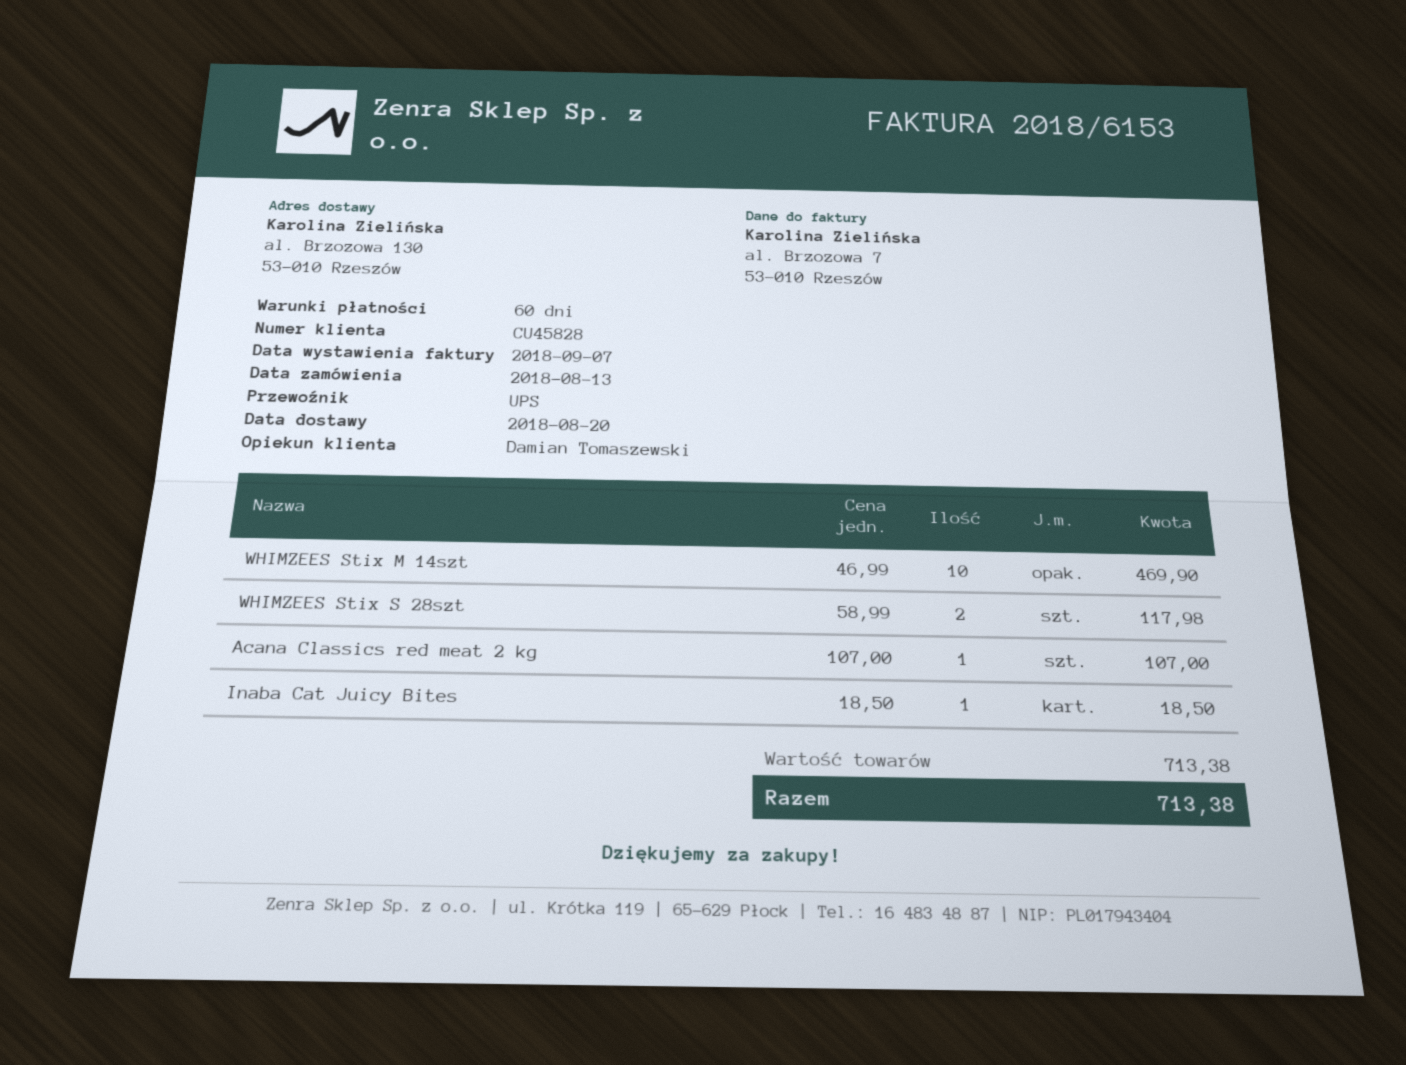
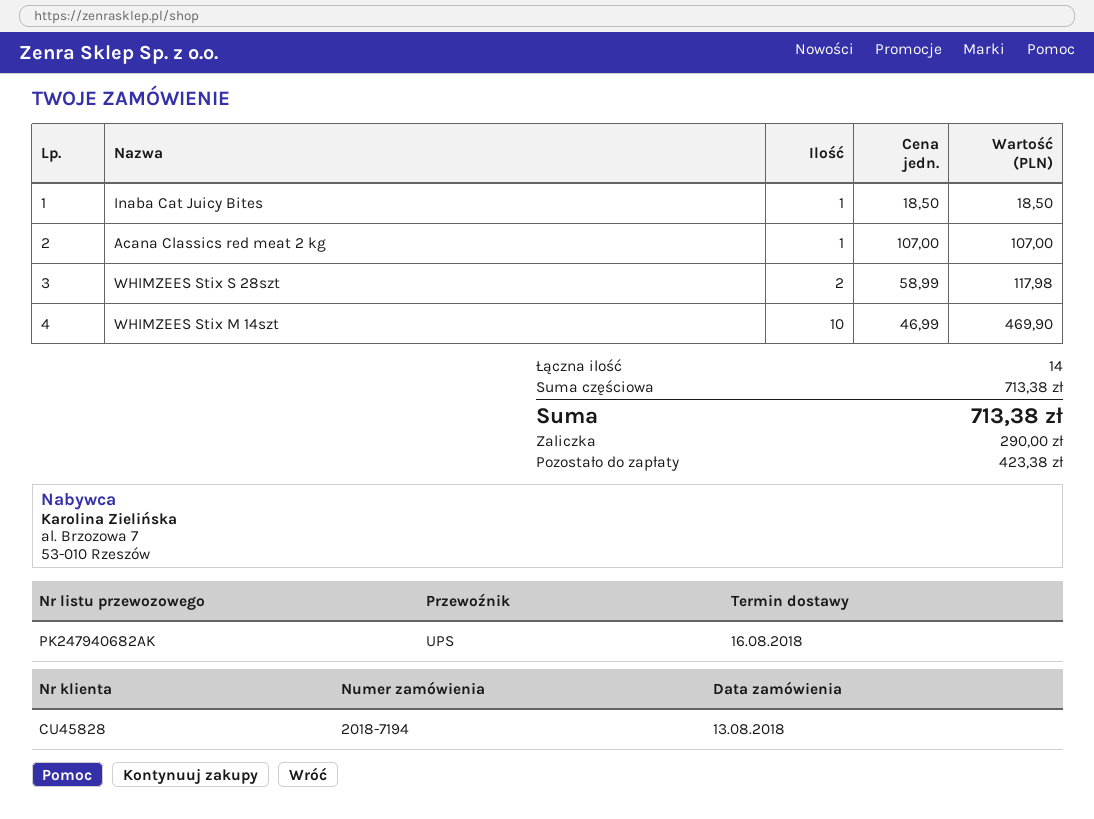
delivery date: 2018-08-20 -> 2018-08-16

